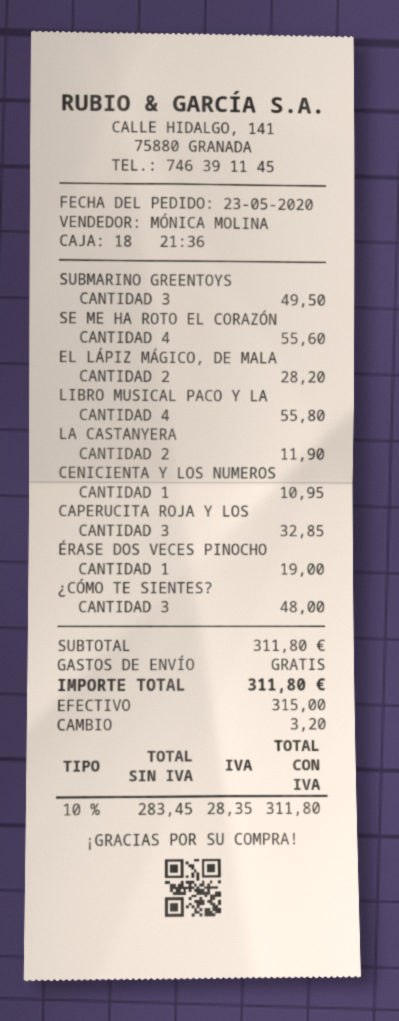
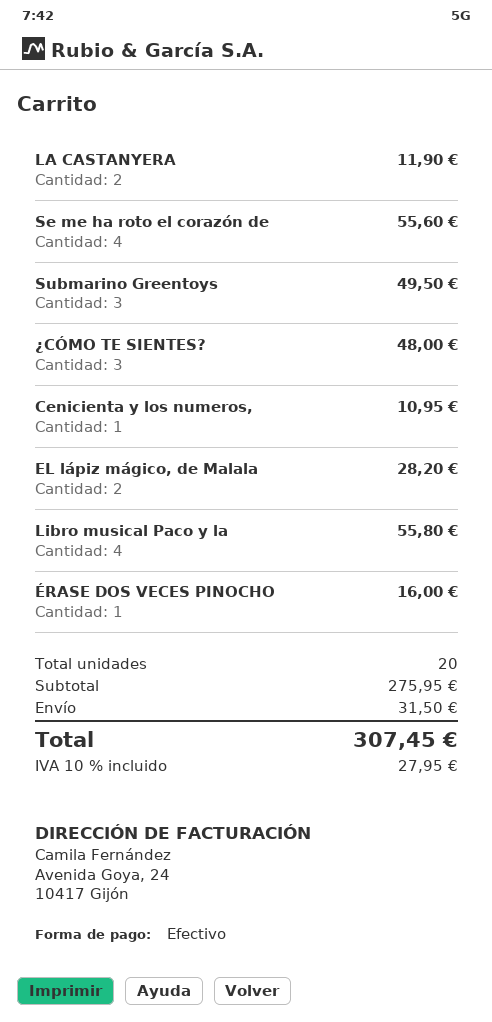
CAPERUCITA ROJA Y LOS: 3 for 32.85 -> none
ÉRASE DOS VECES PINOCHO: 1 for 19.00 -> 1 for 16.00
subtotal: 311.80 -> 275.95
shipping: 0.00 -> 31.50
tax: 10% = 28.35 -> 10% = 27.95
total: 311.80 -> 307.45

